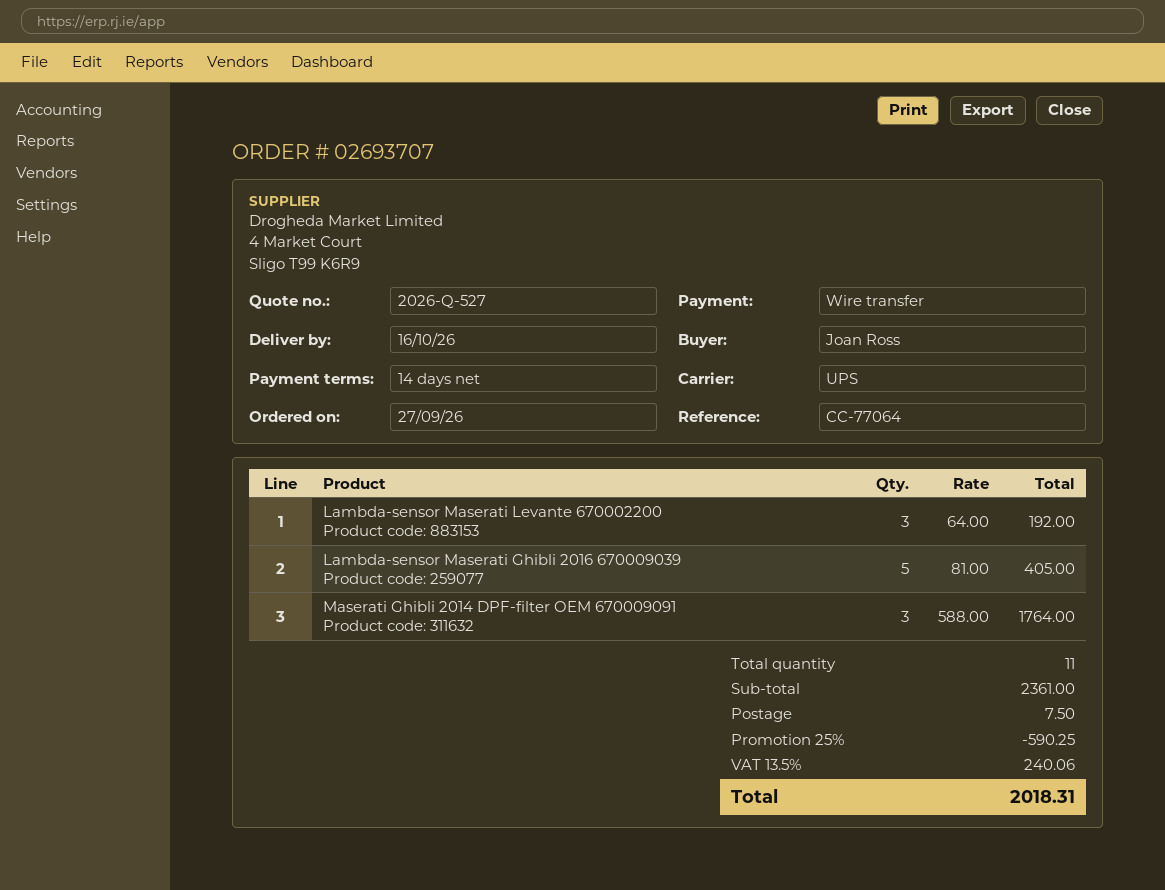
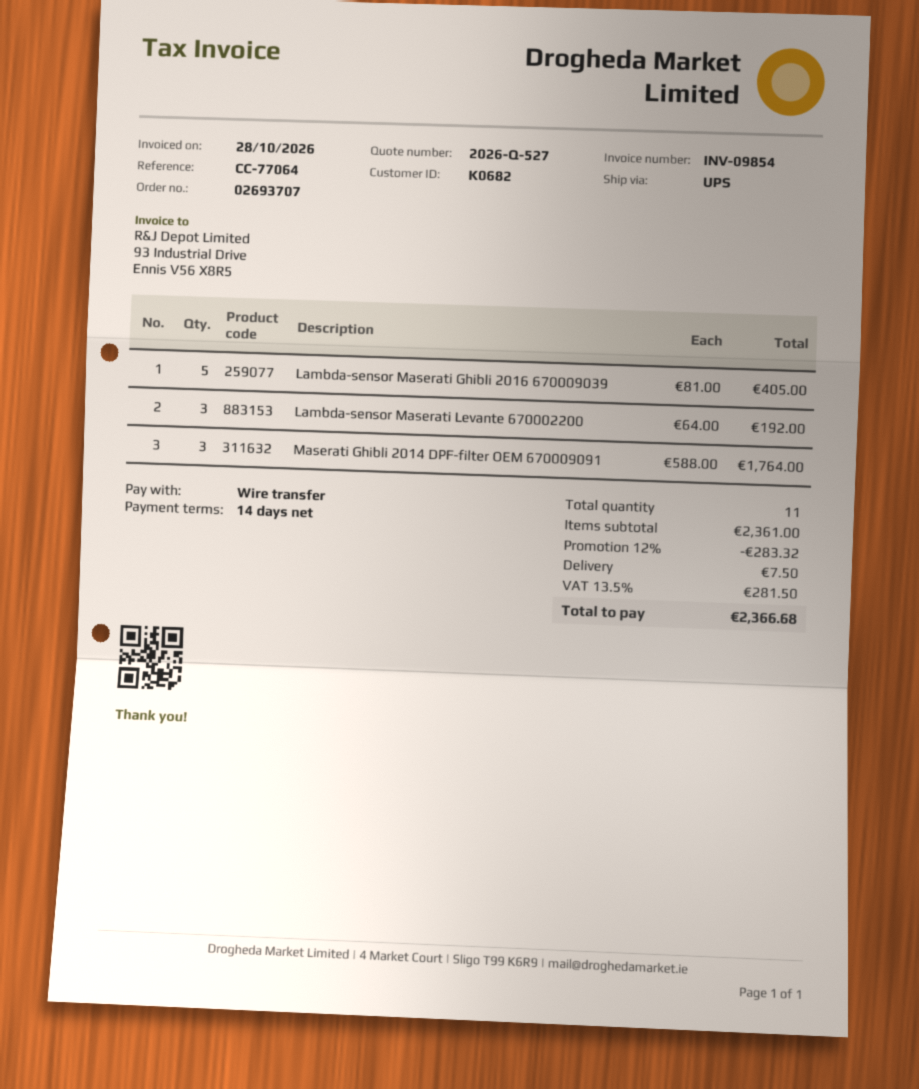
discount: 25% = 590.25 -> 12% = 283.32
tax: 13.5% = 240.06 -> 13.5% = 281.50
total: 2018.31 -> 2366.68

